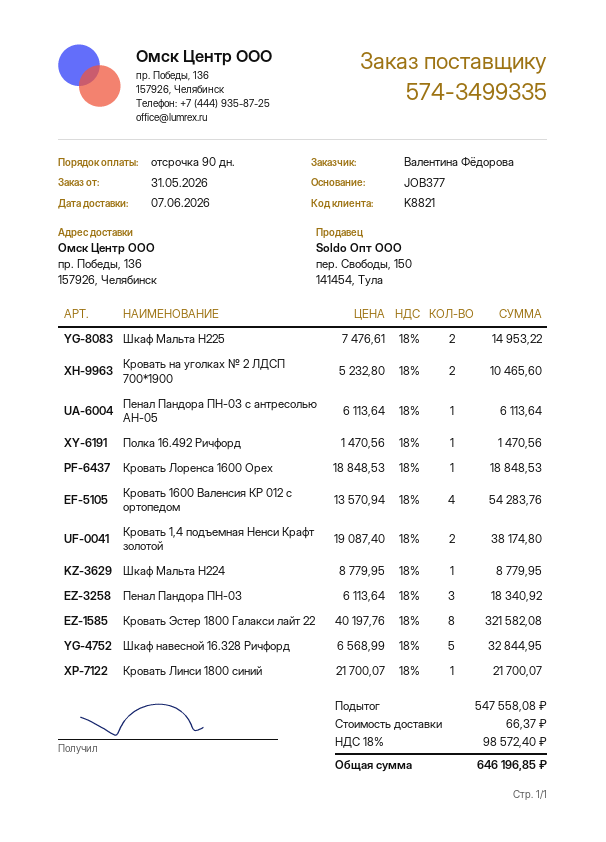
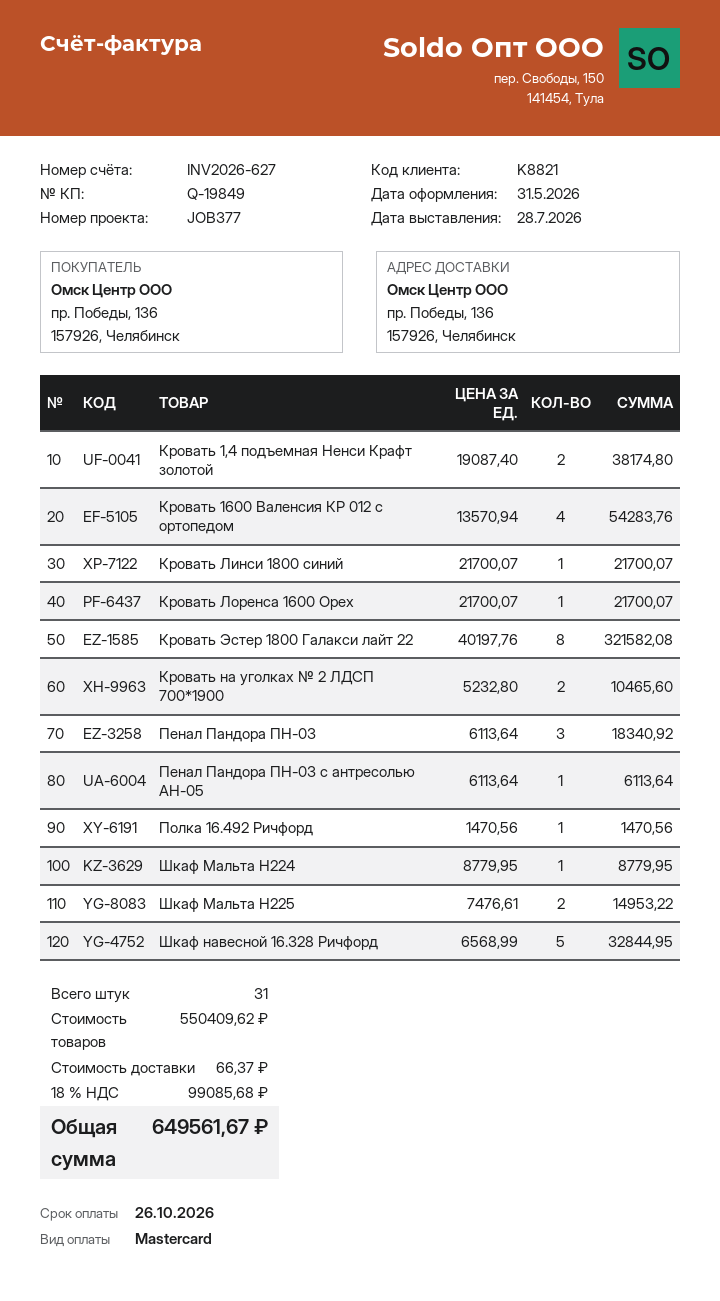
Кровать Лоренса 1600 Орех: 1 x 18848.53 = 18848.53 -> 1 x 21700.07 = 21700.07
subtotal: 547558.08 -> 550409.62
tax: 18% = 98572.40 -> 18% = 99085.68
total: 646196.85 -> 649561.67

